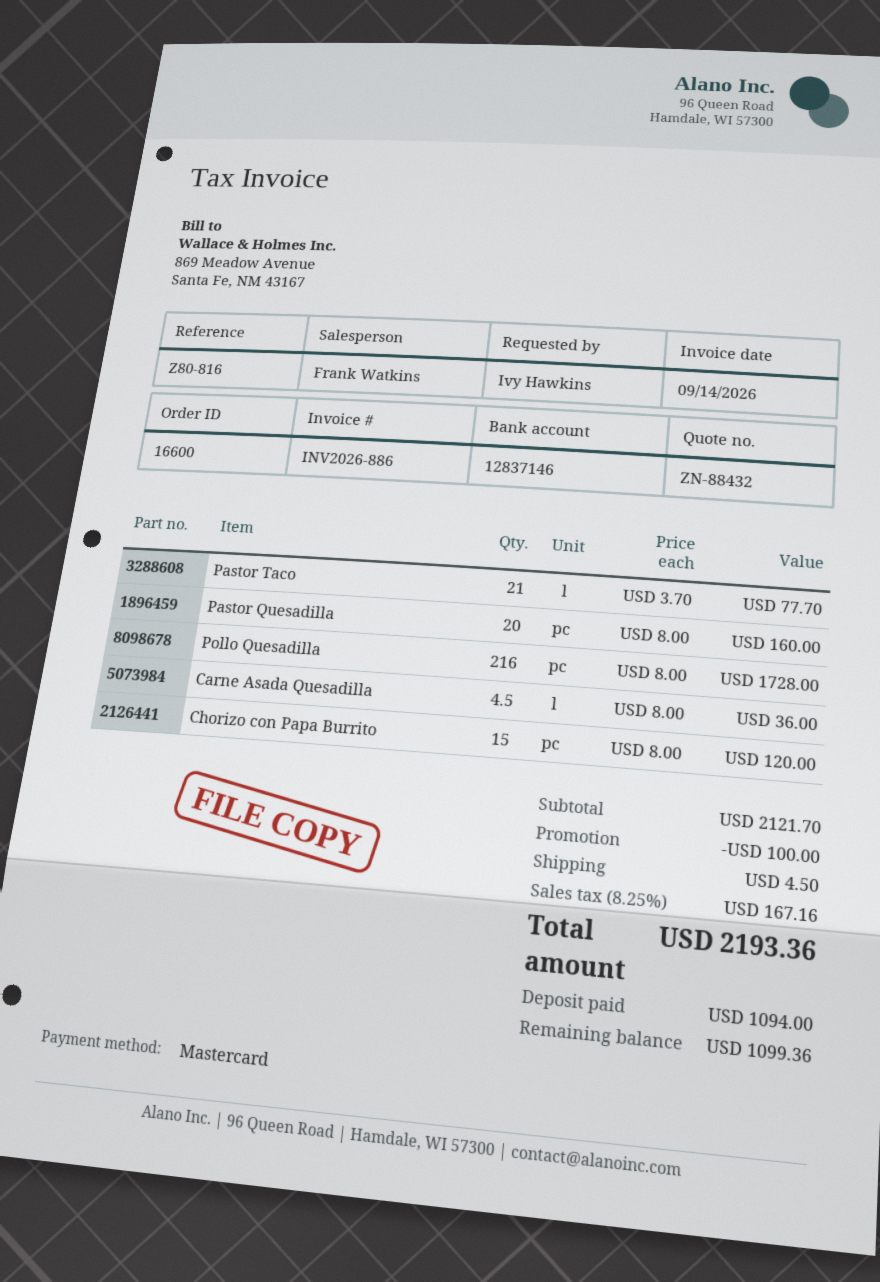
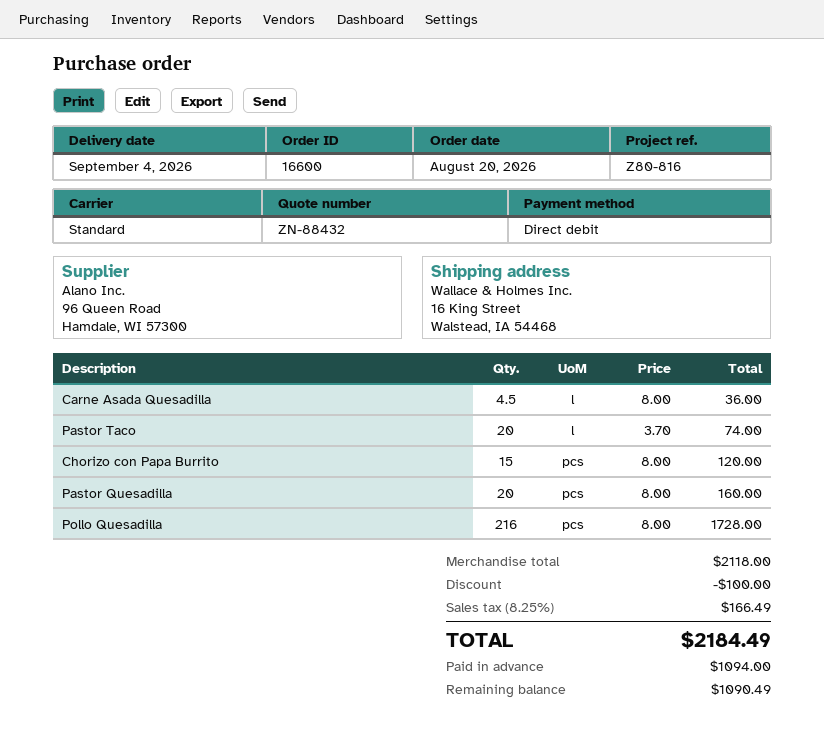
payment method: Mastercard -> direct debit
Pastor Taco: 21 x 3.70 = 77.70 -> 20 x 3.70 = 74.00
subtotal: 2121.70 -> 2118.00
shipping: 4.50 -> none
tax: 8.25% = 167.16 -> 8.25% = 166.49
total: 2193.36 -> 2184.49
balance: 1099.36 -> 1090.49

